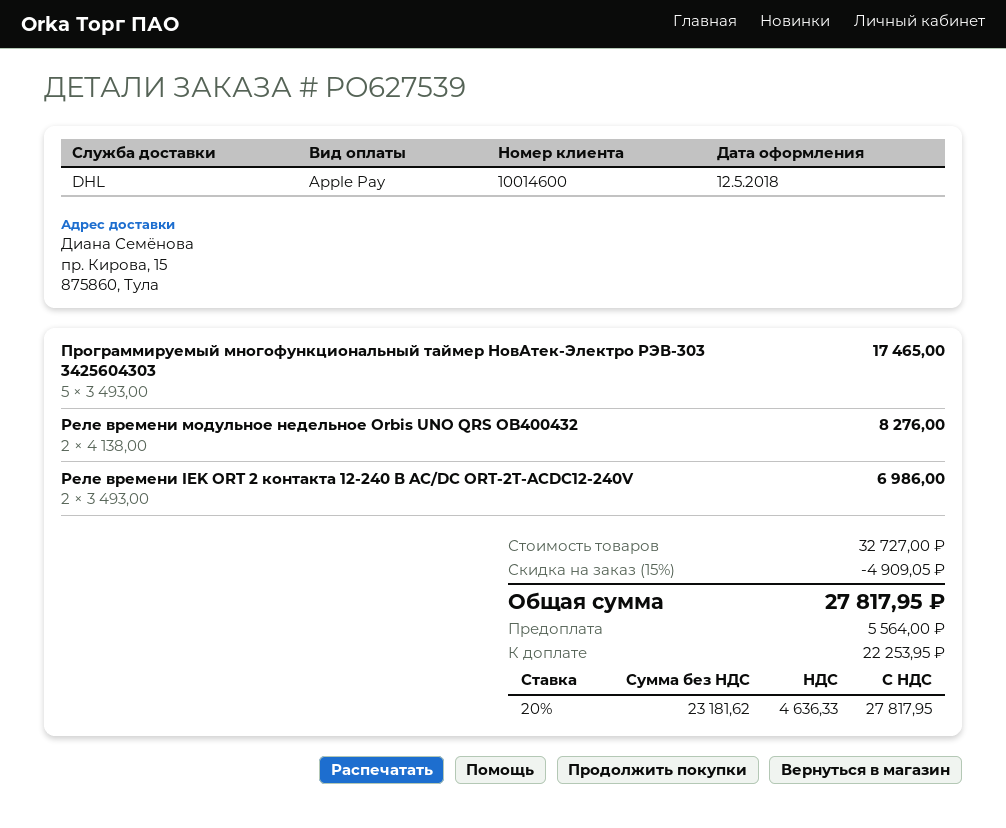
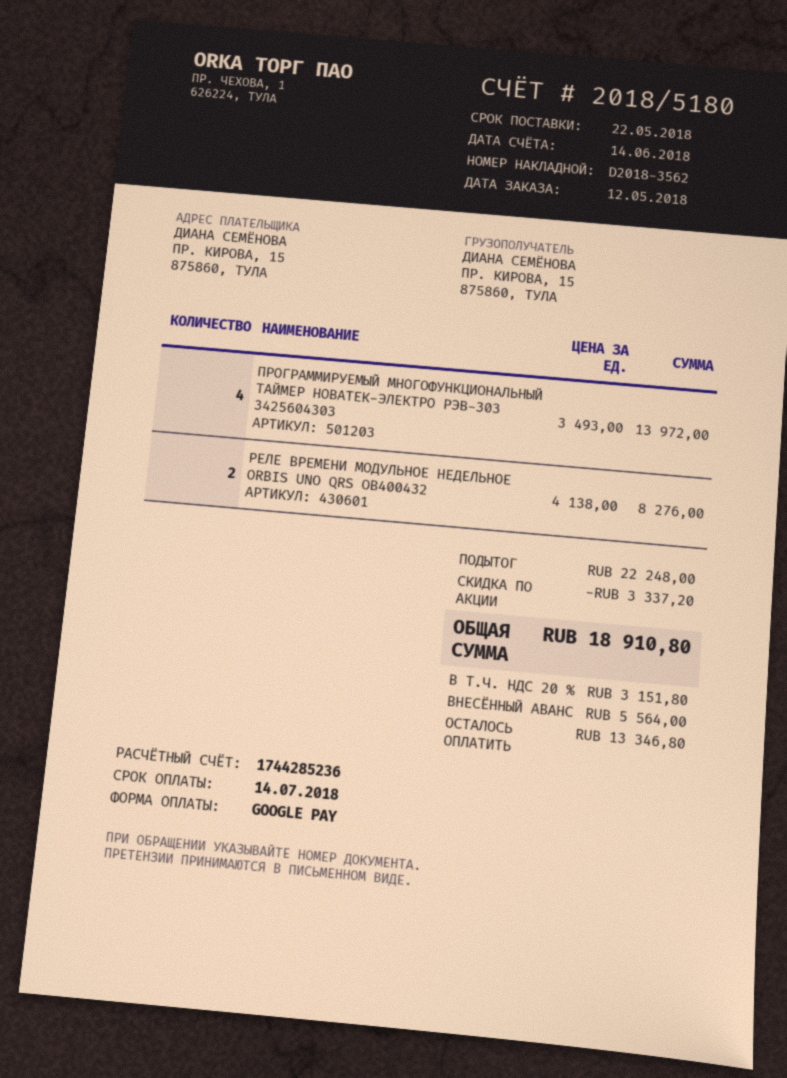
payment method: Apple Pay -> Google Pay
Программируемый многофункциональный таймер НовАтек-Электро РЭВ-303 3425604303: 5 x 3493.00 = 17465.00 -> 4 x 3493.00 = 13972.00
Реле времени IEK ORT 2 контакта 12-240 В AC/DC ORT-2T-ACDC12-240V: 2 x 3493.00 = 6986.00 -> none
subtotal: 32727.00 -> 22248.00
discount: 4909.05 -> 3337.20
tax: 20% = 4636.33 -> 20% = 3151.80
total: 27817.95 -> 18910.80
balance: 22253.95 -> 13346.80

